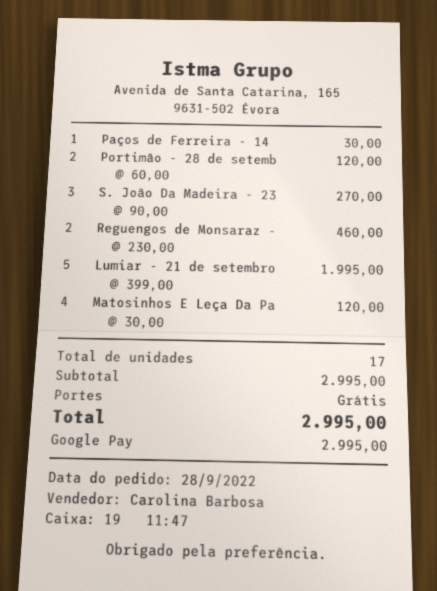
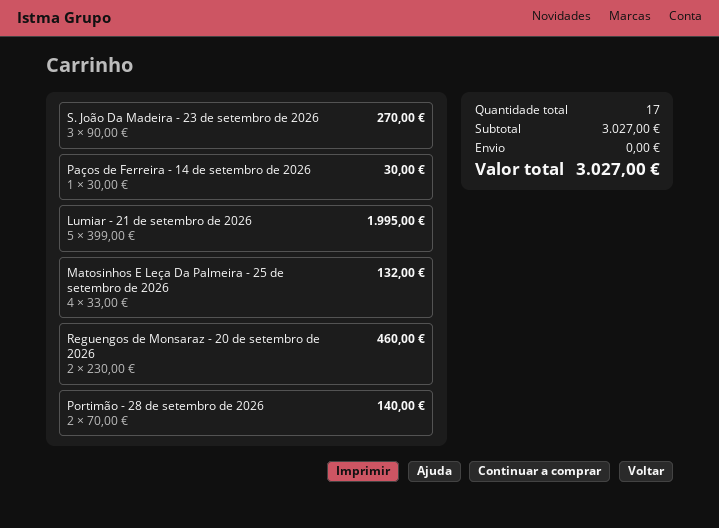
Portimão - 28 de setemb: 2 x 60.00 = 120.00 -> 2 x 70.00 = 140.00
Matosinhos E Leça Da Pa: 4 x 30.00 = 120.00 -> 4 x 33.00 = 132.00
subtotal: 2995.00 -> 3027.00
total: 2995.00 -> 3027.00

